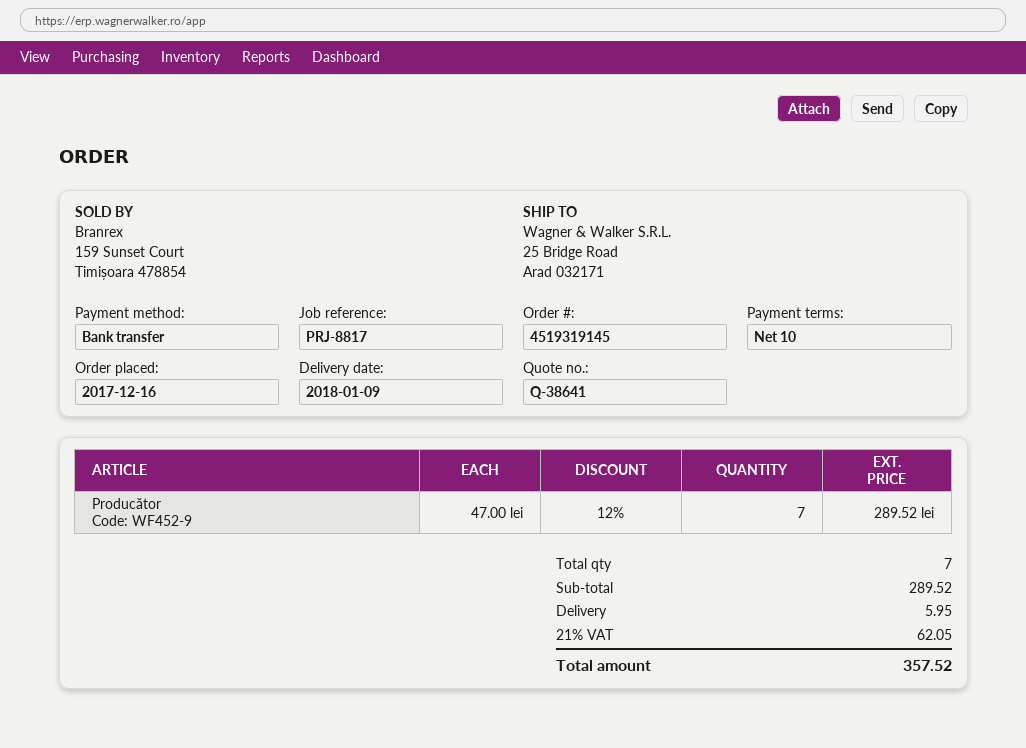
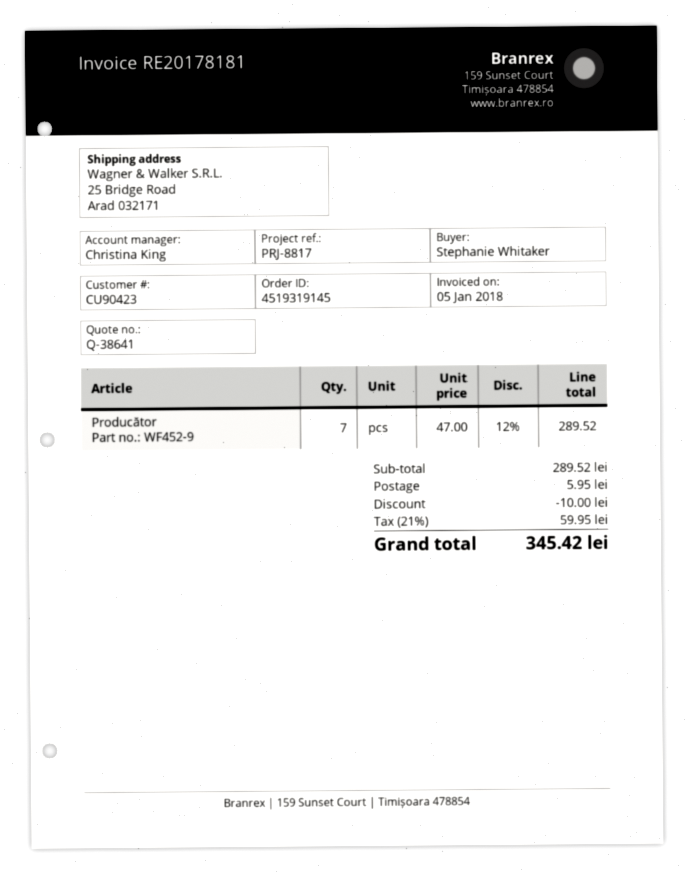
discount: none -> 10.00
tax: 21% = 62.05 -> 21% = 59.95
total: 357.52 -> 345.42

